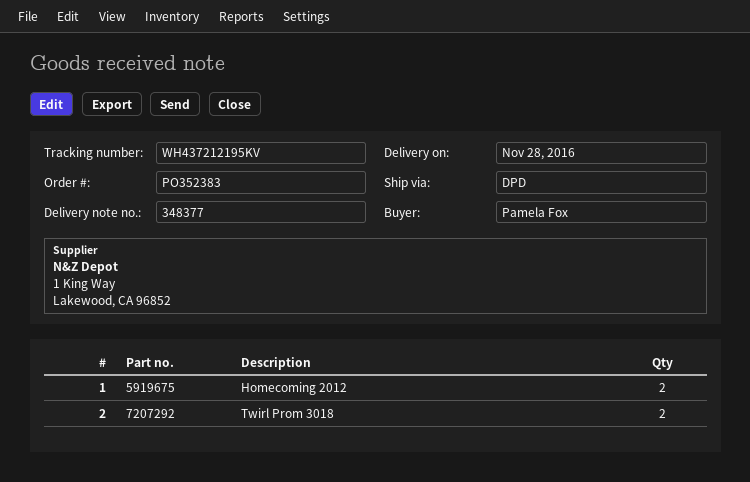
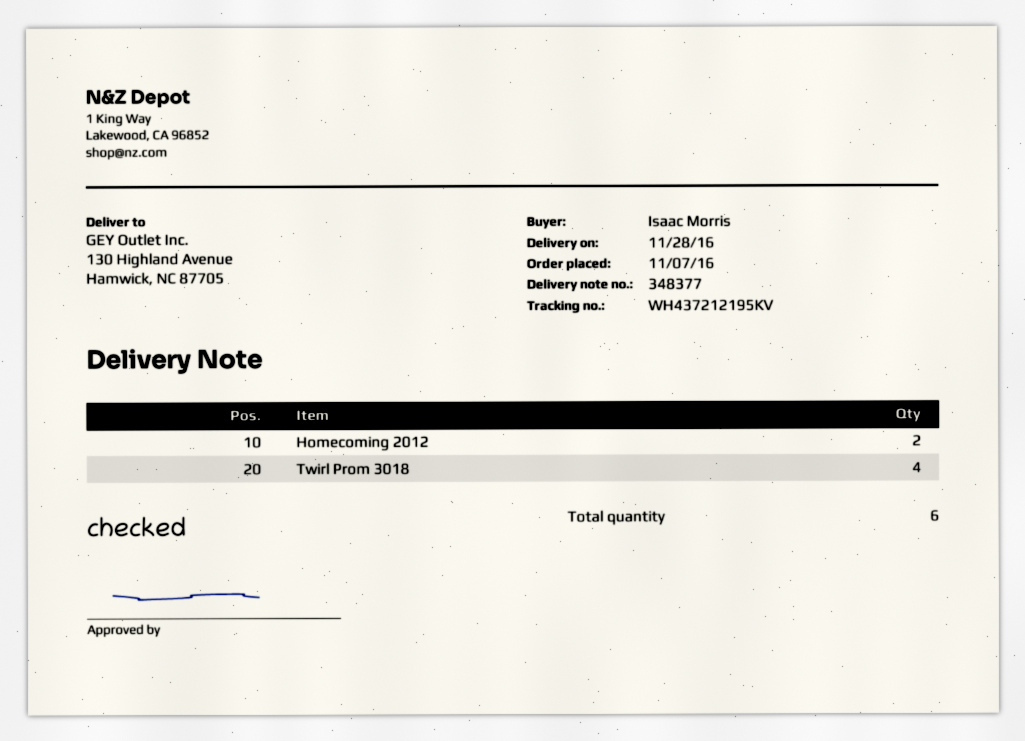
ordered by: Pamela Fox -> Isaac Morris
Twirl Prom 3018: 2 -> 4

